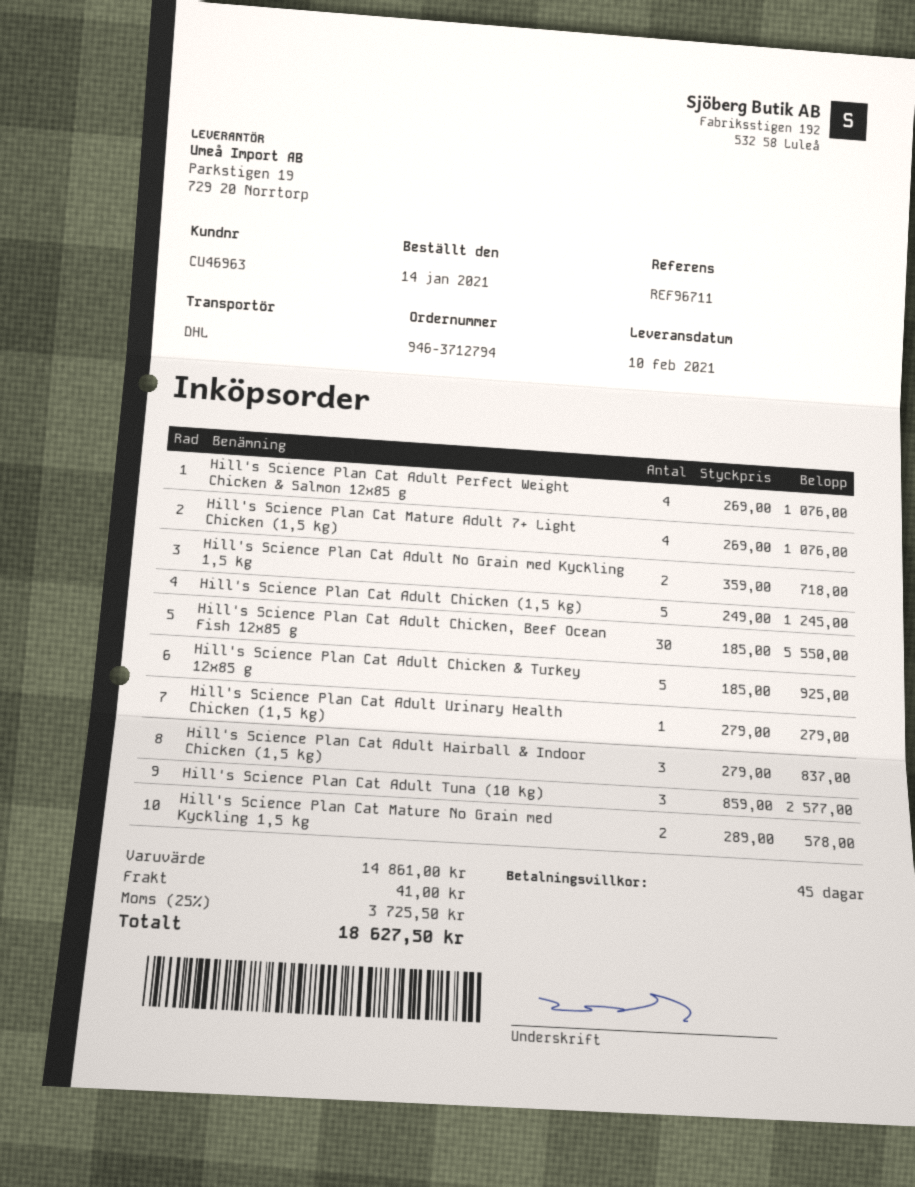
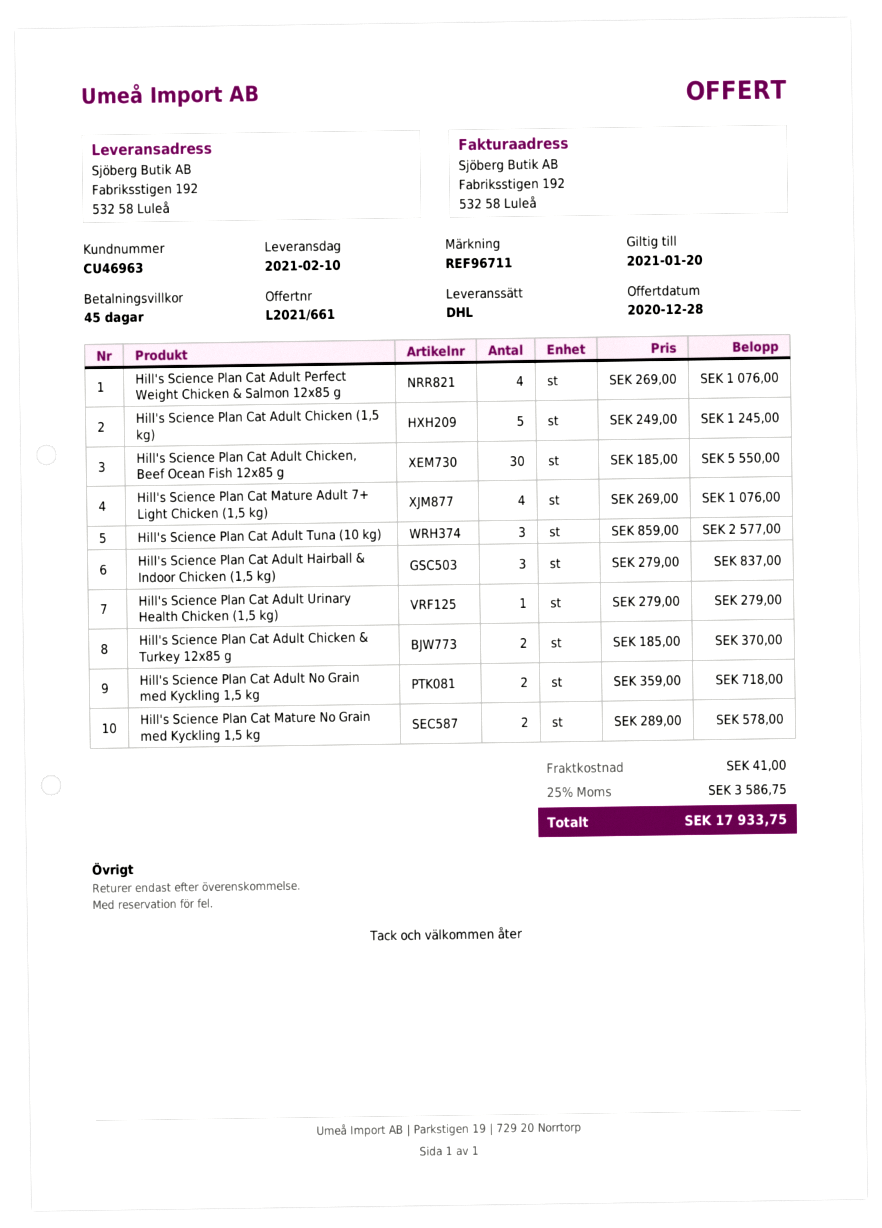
Hill's Science Plan Cat Adult Chicken & Turkey 12x85 g: 5 x 185.00 = 925.00 -> 2 x 185.00 = 370.00
tax: 25% = 3725.50 -> 25% = 3586.75
total: 18627.50 -> 17933.75

